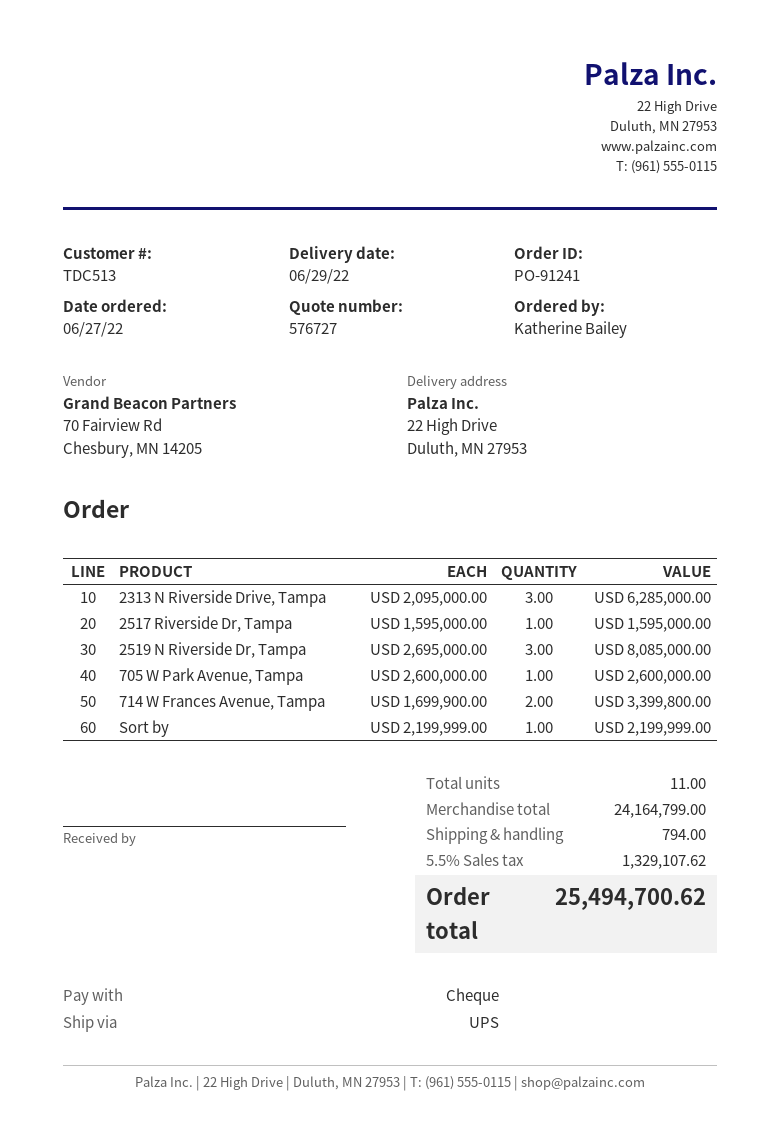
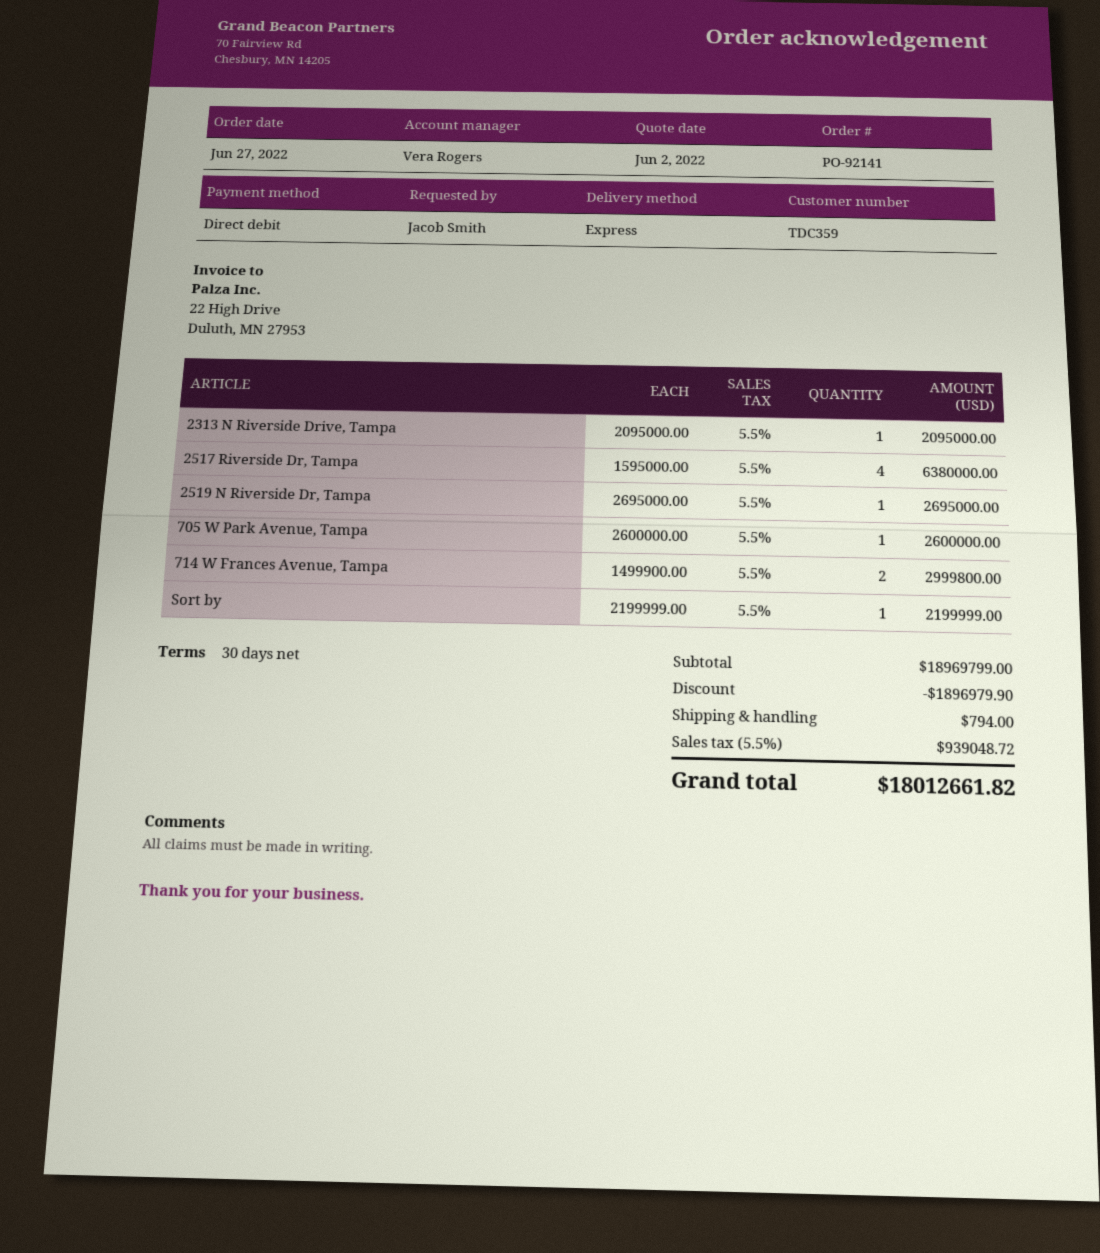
order number: PO-91241 -> PO-92141
customer number: TDC513 -> TDC359
ordered by: Katherine Bailey -> Jacob Smith
payment method: cheque -> direct debit
shipping method: UPS -> express
2313 N Riverside Drive, Tampa: 3 x 2095000.00 = 6285000.00 -> 1 x 2095000.00 = 2095000.00
2517 Riverside Dr, Tampa: 1 x 1595000.00 = 1595000.00 -> 4 x 1595000.00 = 6380000.00
2519 N Riverside Dr, Tampa: 3 x 2695000.00 = 8085000.00 -> 1 x 2695000.00 = 2695000.00
714 W Frances Avenue, Tampa: 2 x 1699900.00 = 3399800.00 -> 2 x 1499900.00 = 2999800.00
subtotal: 24164799.00 -> 18969799.00
discount: none -> 1896979.90
tax: 5.5% = 1329107.62 -> 5.5% = 939048.72
total: 25494700.62 -> 18012661.82

